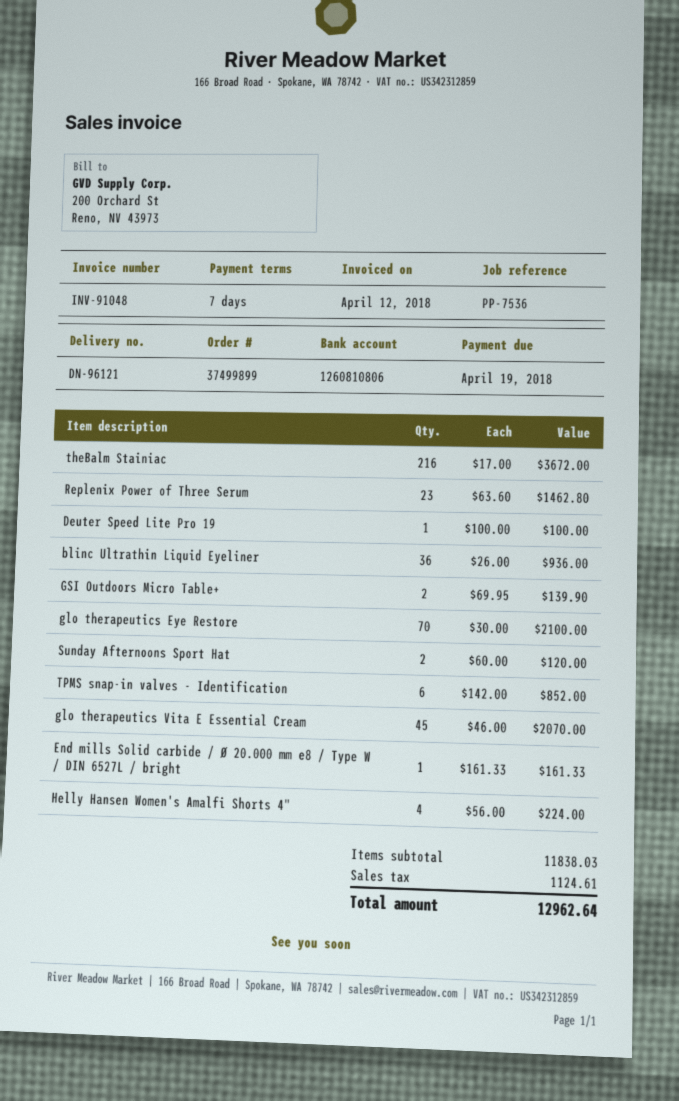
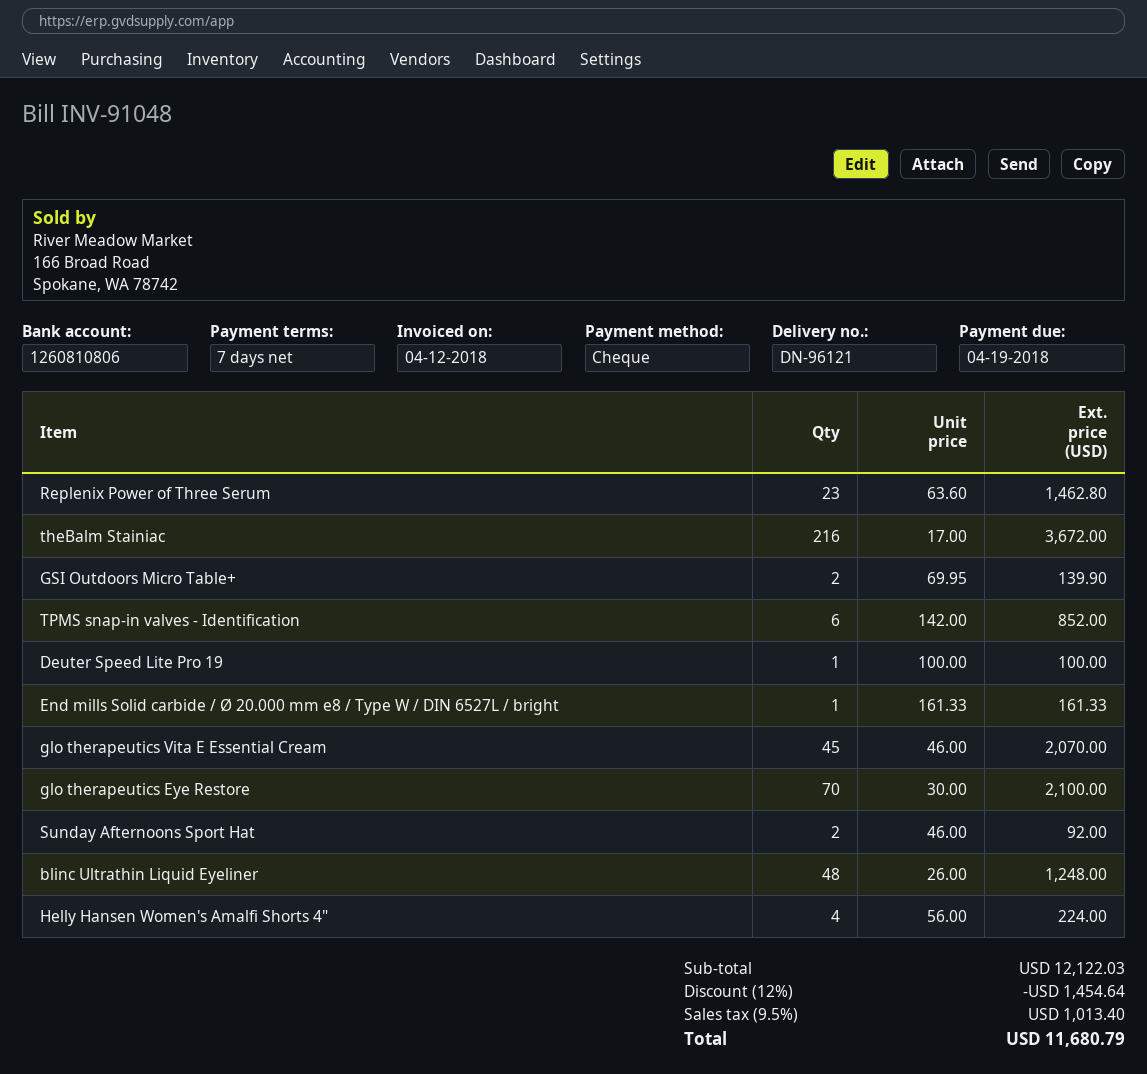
blinc Ultrathin Liquid Eyeliner: 36 x 26.00 = 936.00 -> 48 x 26.00 = 1248.00
Sunday Afternoons Sport Hat: 2 x 60.00 = 120.00 -> 2 x 46.00 = 92.00
subtotal: 11838.03 -> 12122.03
discount: none -> 12% = 1454.64
tax: 1124.61 -> 1013.40
total: 12962.64 -> 11680.79

